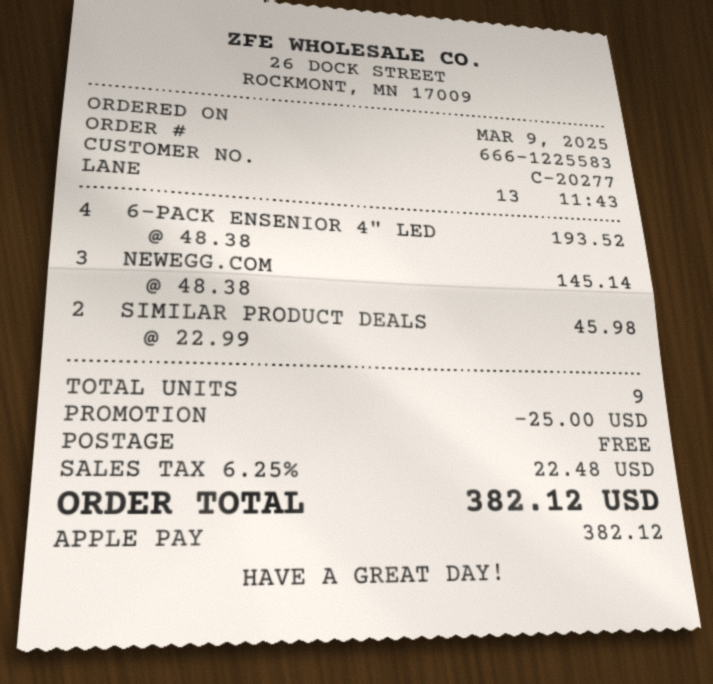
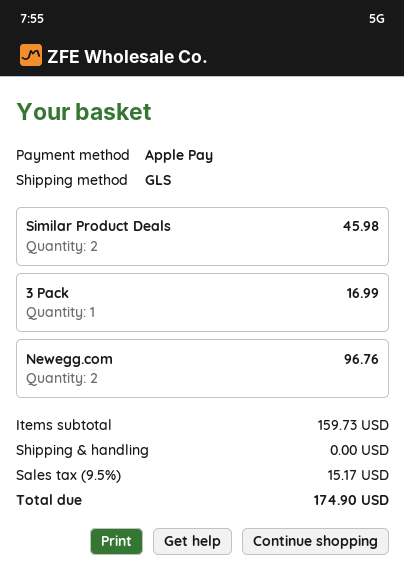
6-PACK ENSENIOR 4" LED: 4 for 193.52 -> none
NEWEGG.COM: 3 for 145.14 -> 2 for 96.76
3 Pack: none -> 1 for 16.99
discount: 25.00 -> none
tax: 6.25% = 22.48 -> 9.5% = 15.17
total: 382.12 -> 174.90

